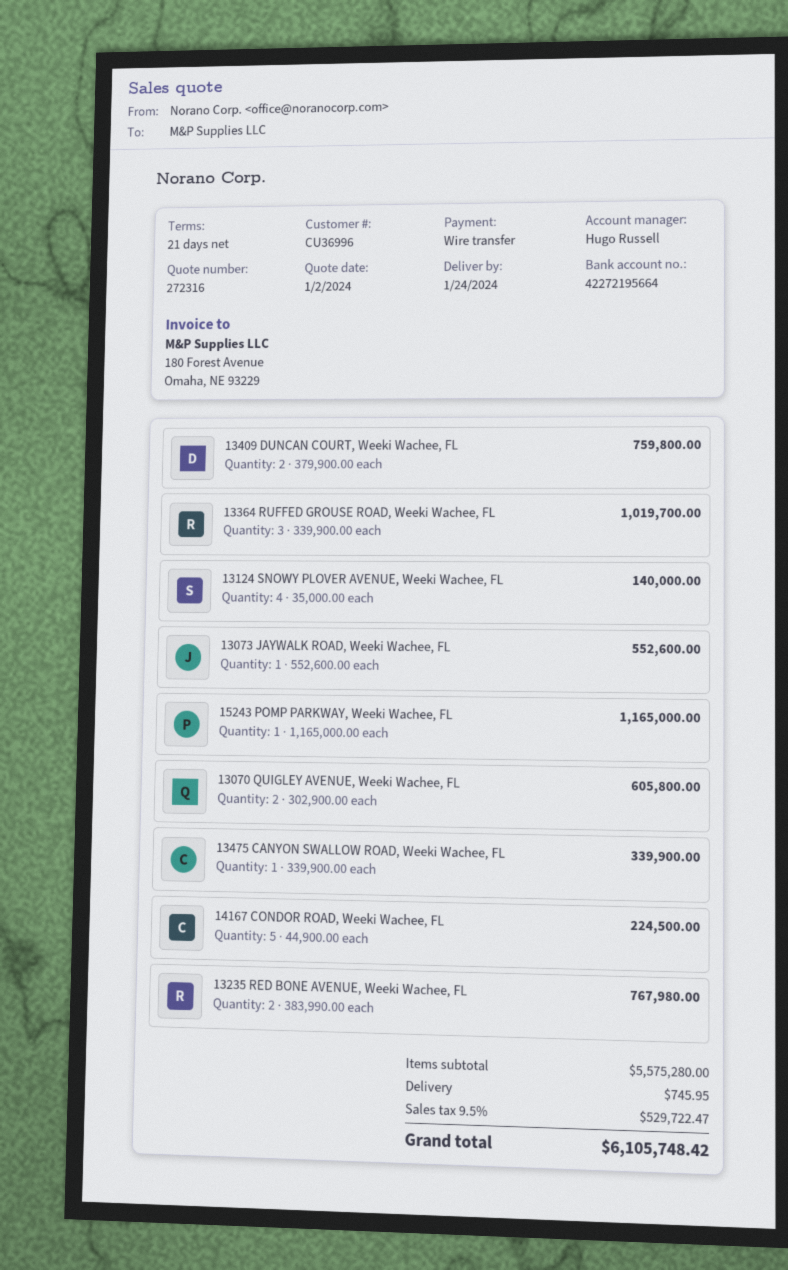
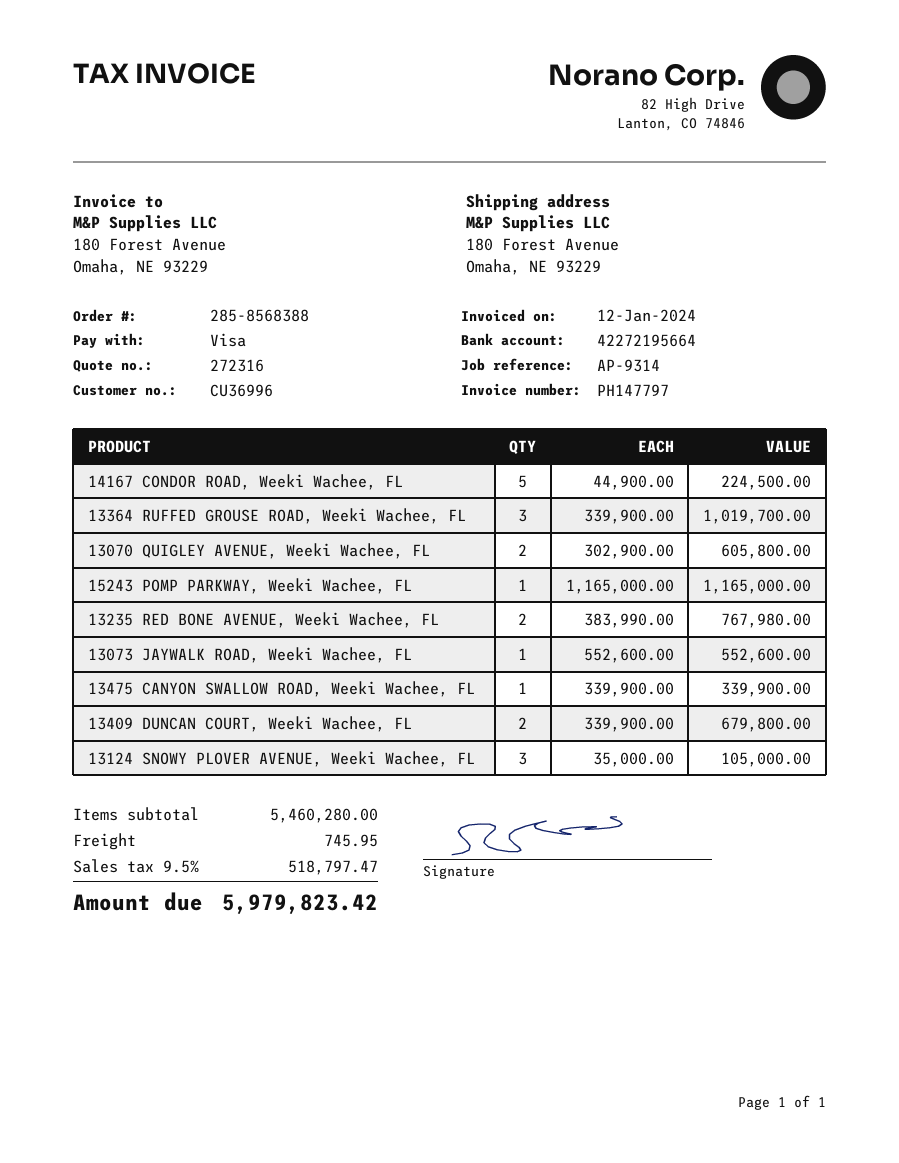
payment method: bank transfer -> Visa
13409 DUNCAN COURT, Weeki Wachee, FL: 2 x 379900.00 = 759800.00 -> 2 x 339900.00 = 679800.00
13124 SNOWY PLOVER AVENUE, Weeki Wachee, FL: 4 x 35000.00 = 140000.00 -> 3 x 35000.00 = 105000.00
subtotal: 5575280.00 -> 5460280.00
tax: 9.5% = 529722.47 -> 9.5% = 518797.47
total: 6105748.42 -> 5979823.42

